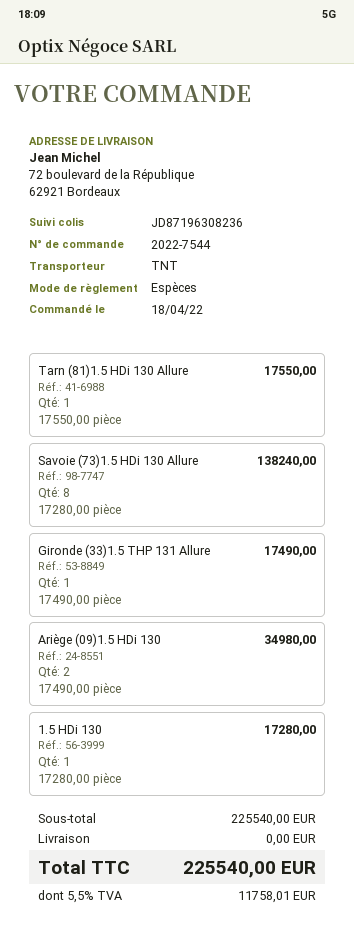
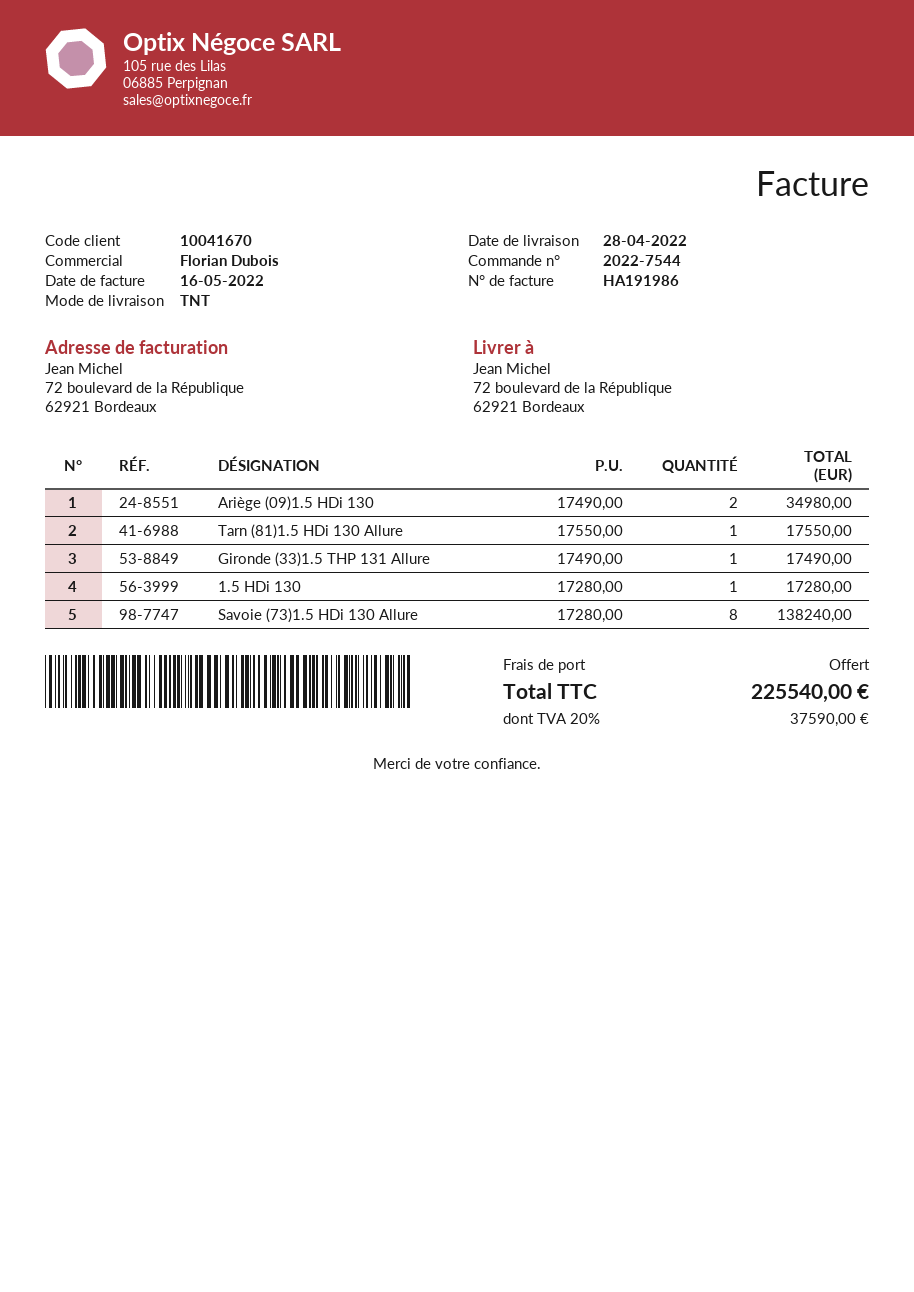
tax: 5.5% = 11758.01 -> 20% = 37590.00

